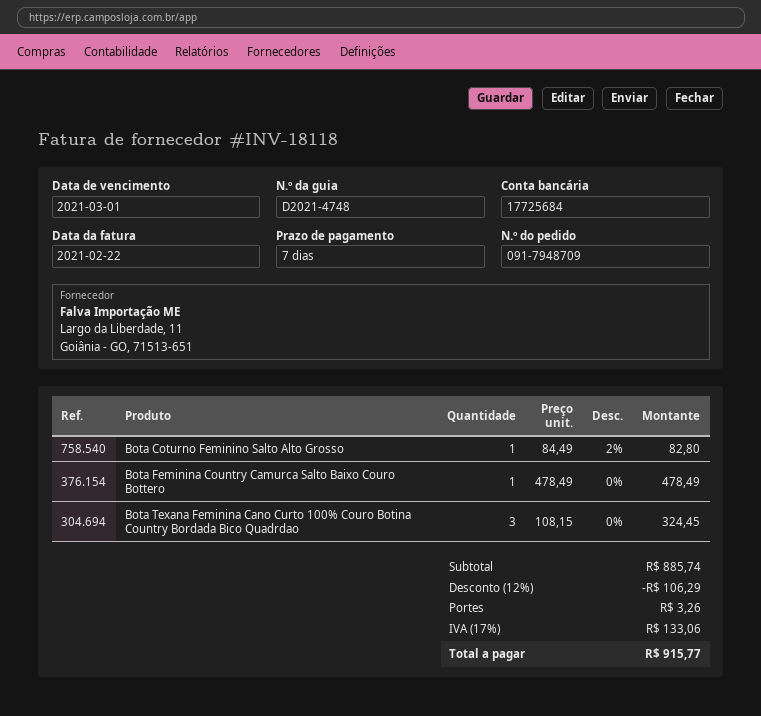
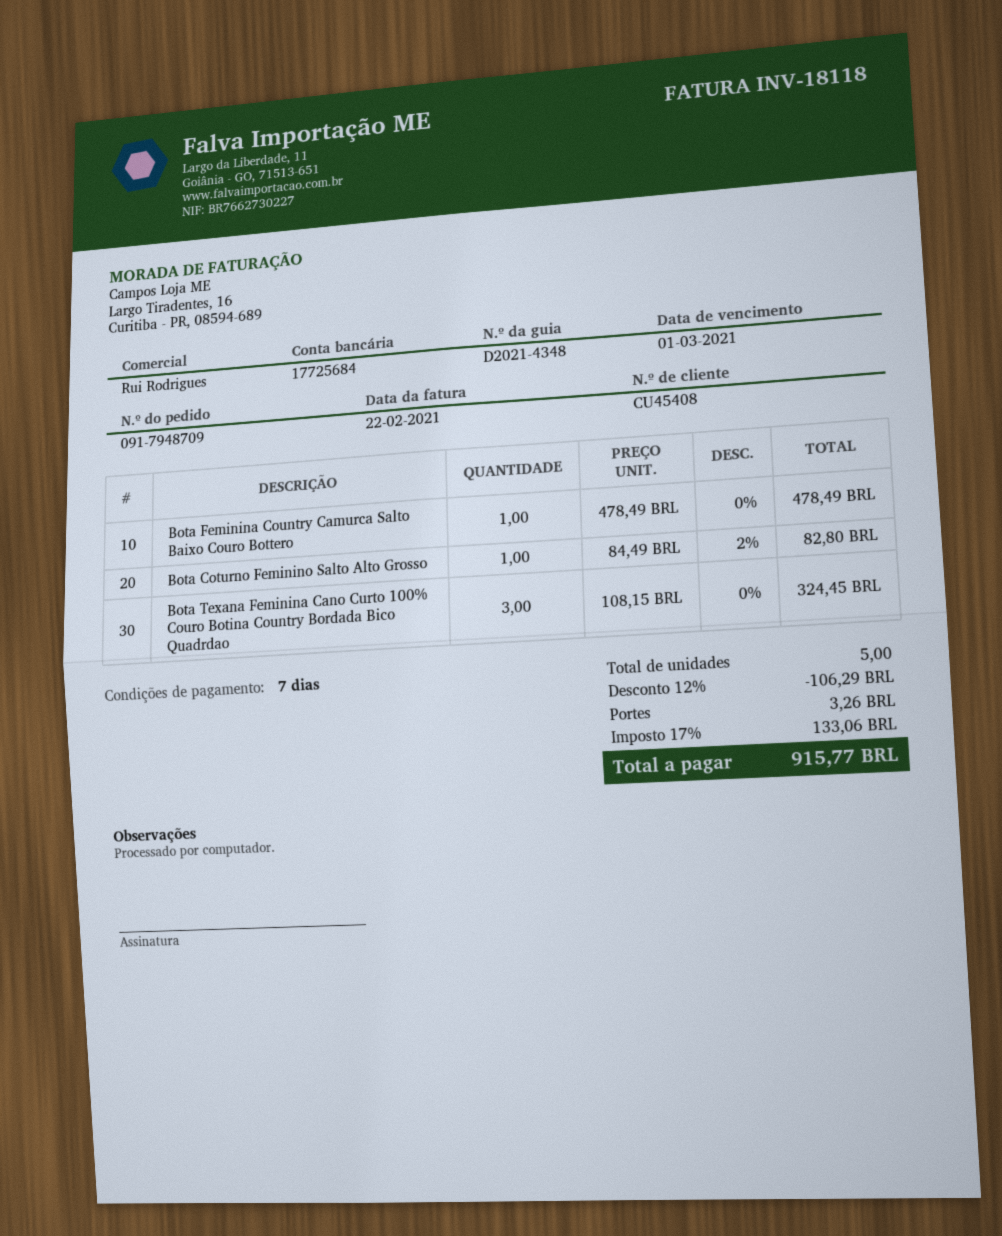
delivery note number: D2021-4748 -> D2021-4348

